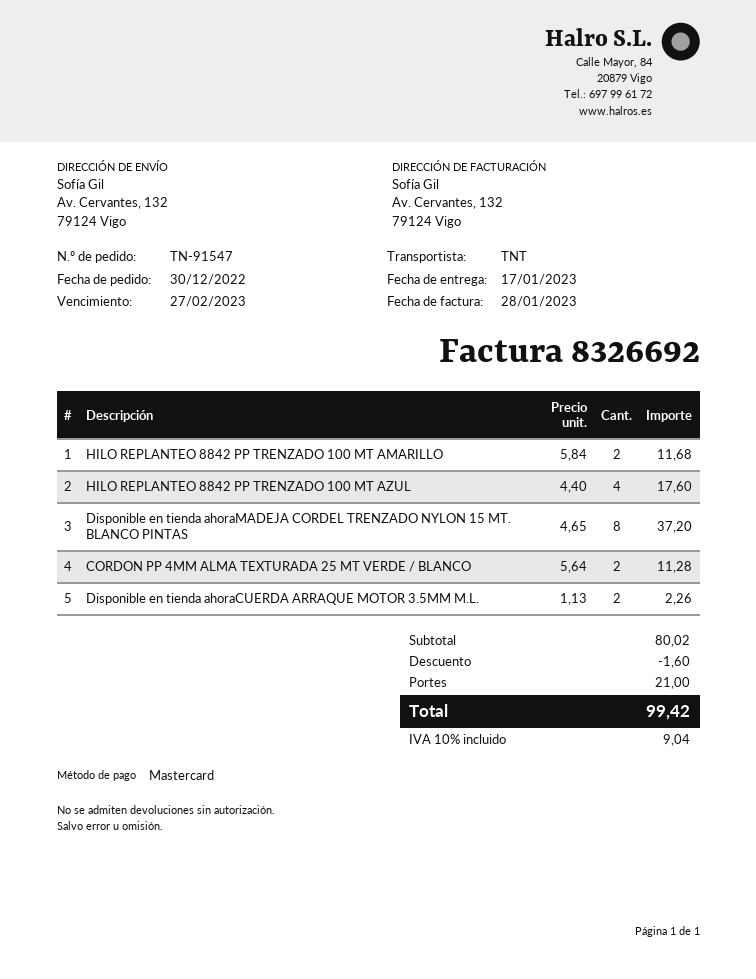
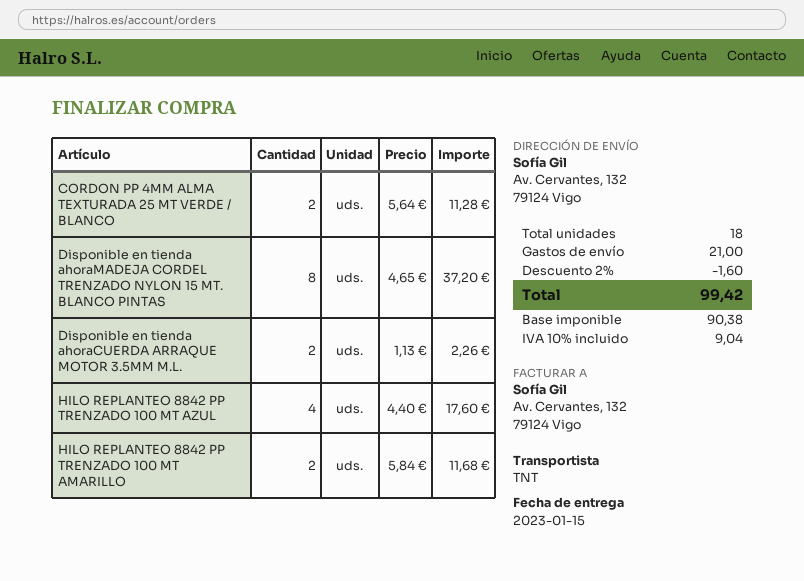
delivery date: 2023-01-17 -> 2023-01-15

